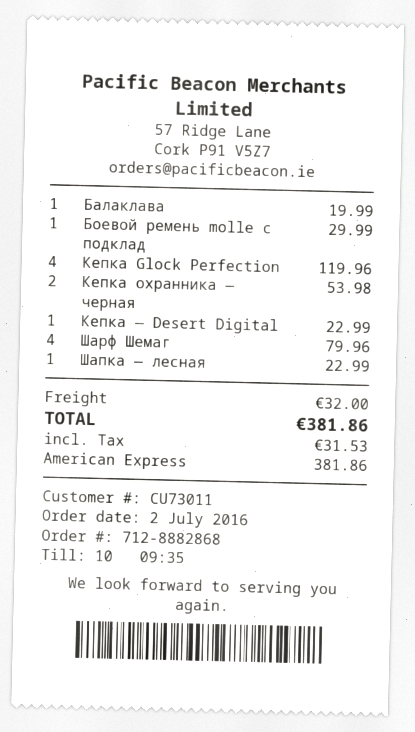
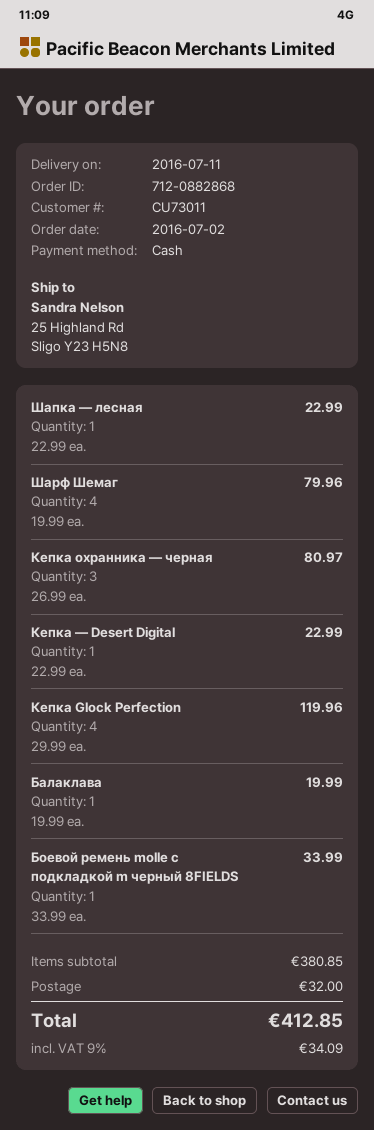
order number: 712-8882868 -> 712-0882868
payment method: American Express -> cash
Боевой ремень molle с подклад: 1 for 29.99 -> 1 for 33.99
Кепка охранника — черная: 2 for 53.98 -> 3 for 80.97
tax: 31.53 -> 34.09
total: 381.86 -> 412.85

